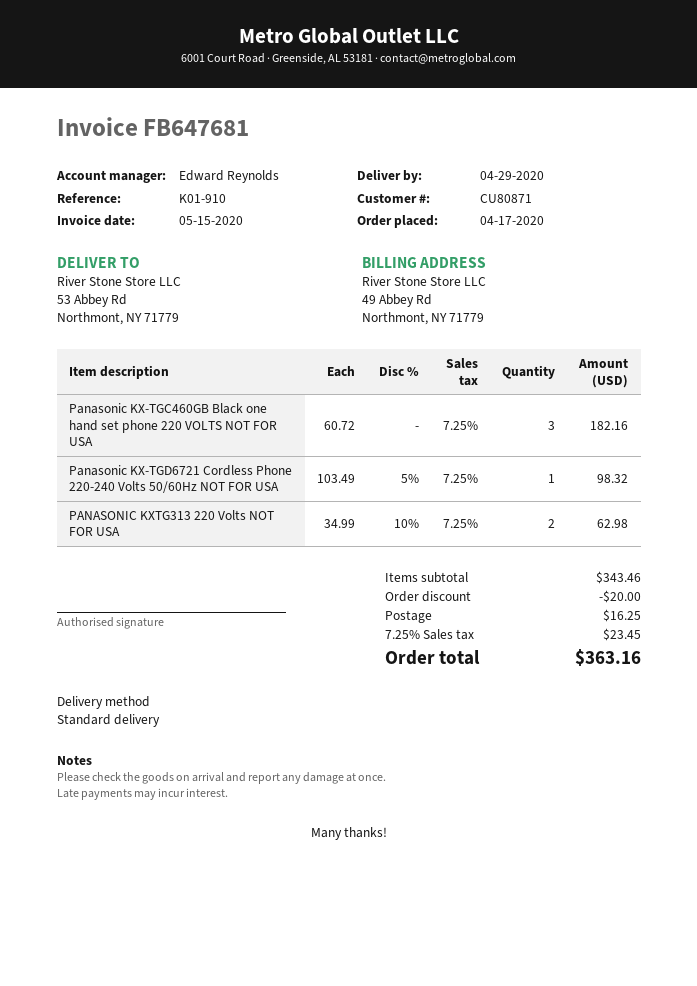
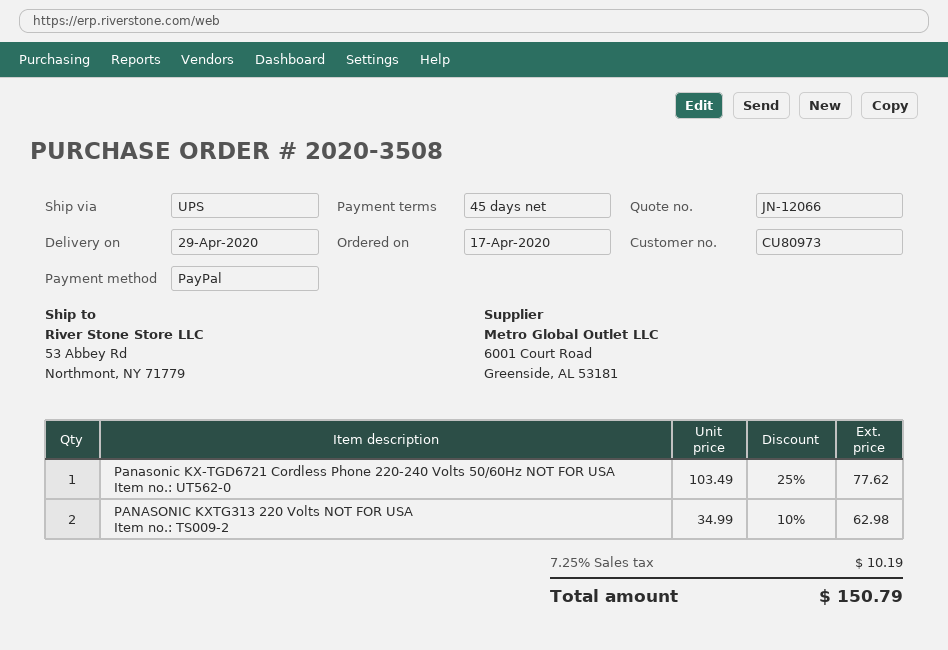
customer number: CU80871 -> CU80973
shipping method: standard -> UPS
Panasonic KX-TGC460GB Black one hand set phone 220 VOLTS NOT FOR USA: 3 x 60.72 = 182.16 -> none
Panasonic KX-TGD6721 Cordless Phone 220-240 Volts 50/60Hz NOT FOR USA: 1 x 103.49 - 5% = 98.32 -> 1 x 103.49 - 25% = 77.62
discount: 20.00 -> none
shipping: 16.25 -> none
tax: 7.25% = 23.45 -> 7.25% = 10.19
total: 363.16 -> 150.79

